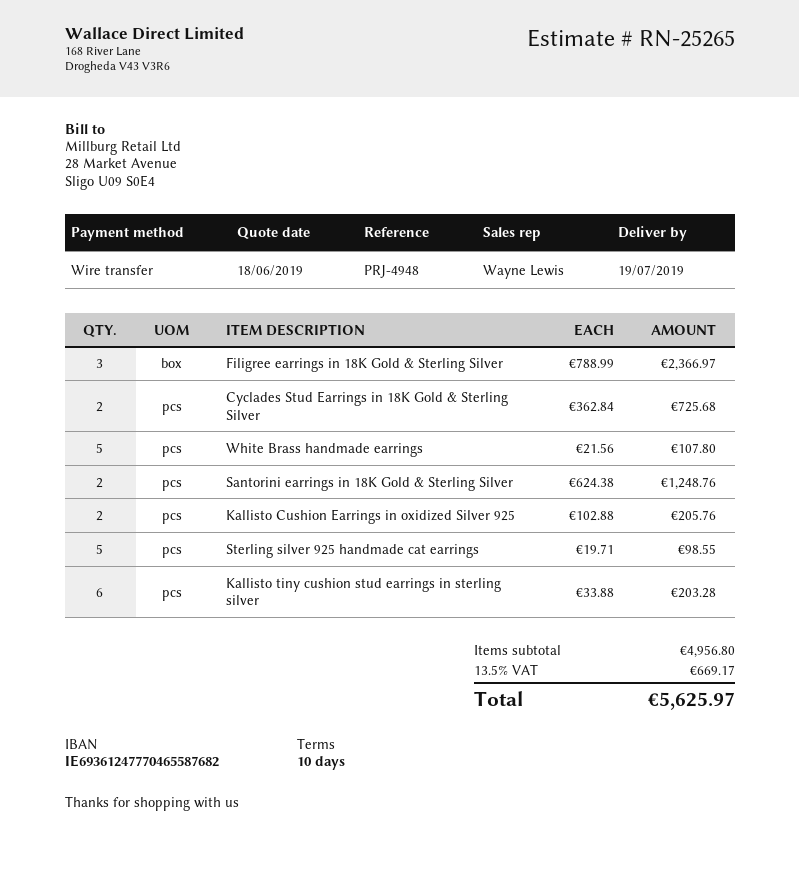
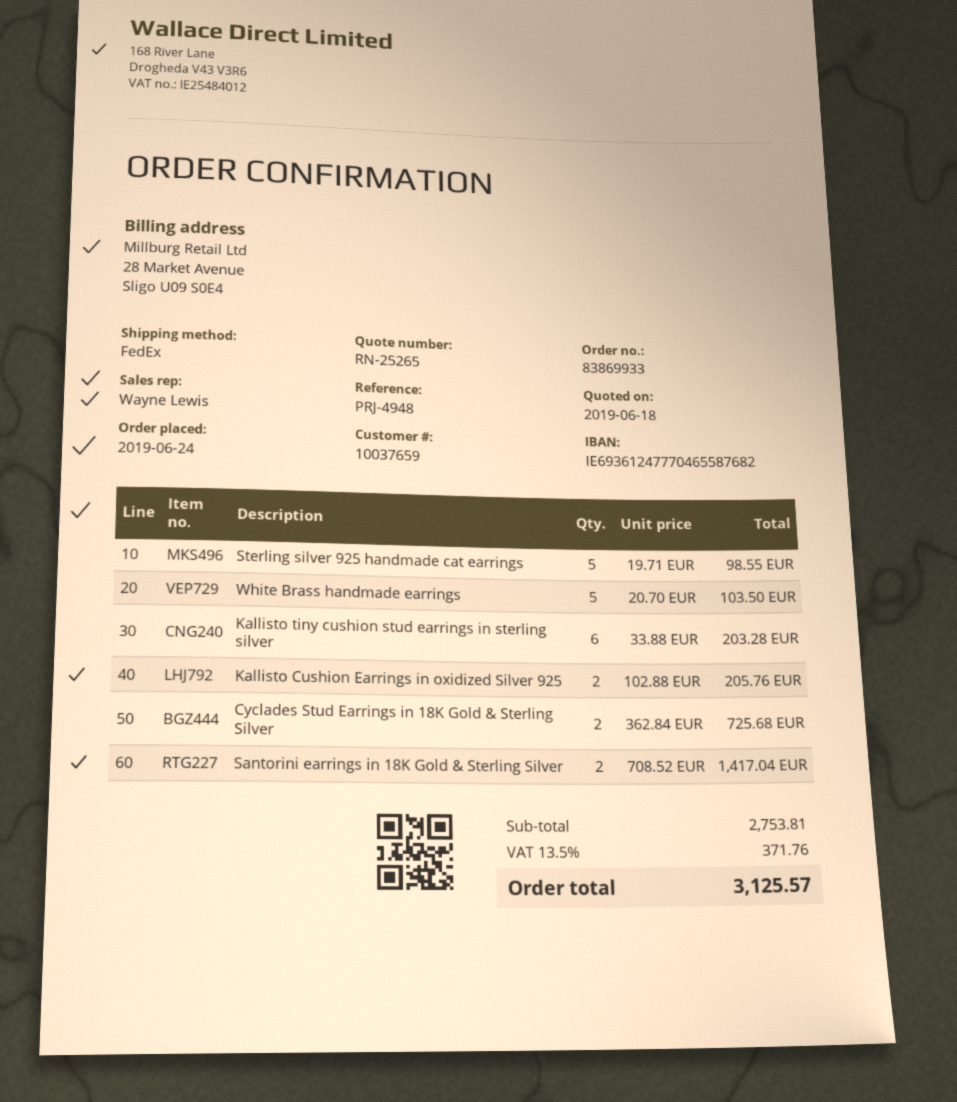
Filigree earrings in 18K Gold & Sterling Silver: 3 x 788.99 = 2366.97 -> none
White Brass handmade earrings: 5 x 21.56 = 107.80 -> 5 x 20.70 = 103.50
Santorini earrings in 18K Gold & Sterling Silver: 2 x 624.38 = 1248.76 -> 2 x 708.52 = 1417.04
subtotal: 4956.80 -> 2753.81
tax: 13.5% = 669.17 -> 13.5% = 371.76
total: 5625.97 -> 3125.57

